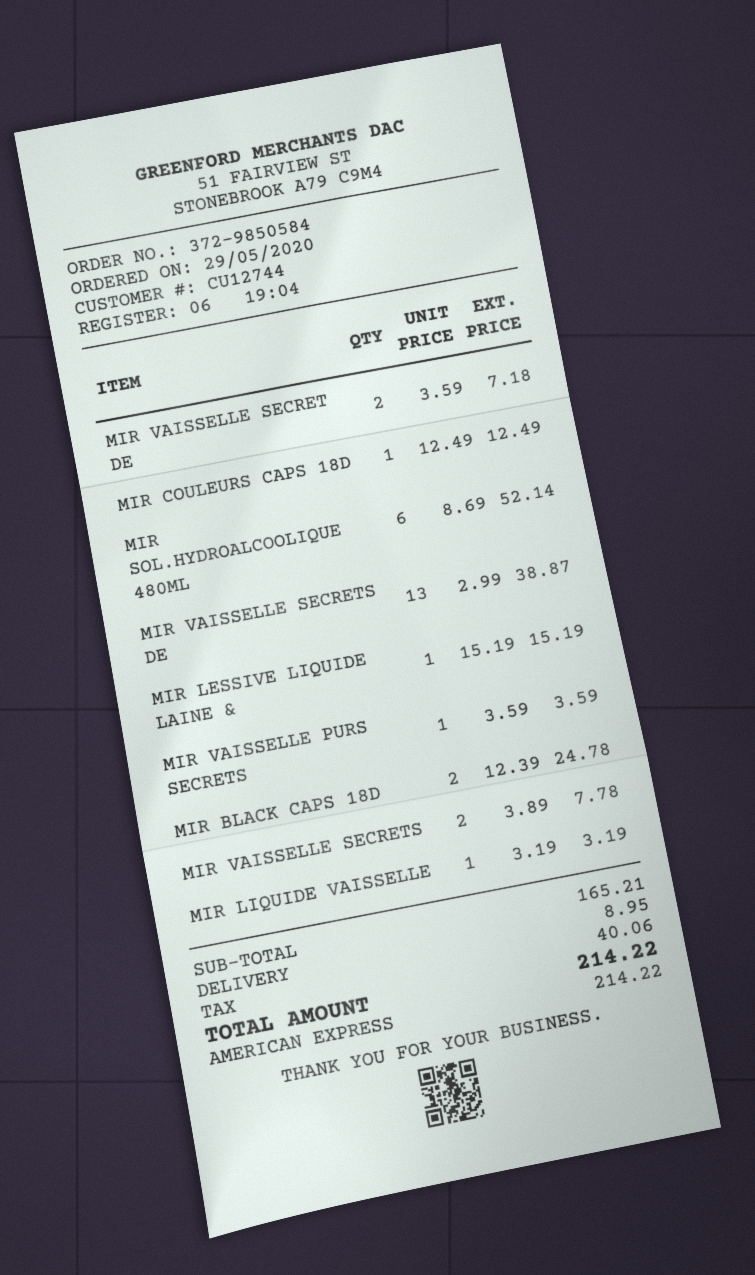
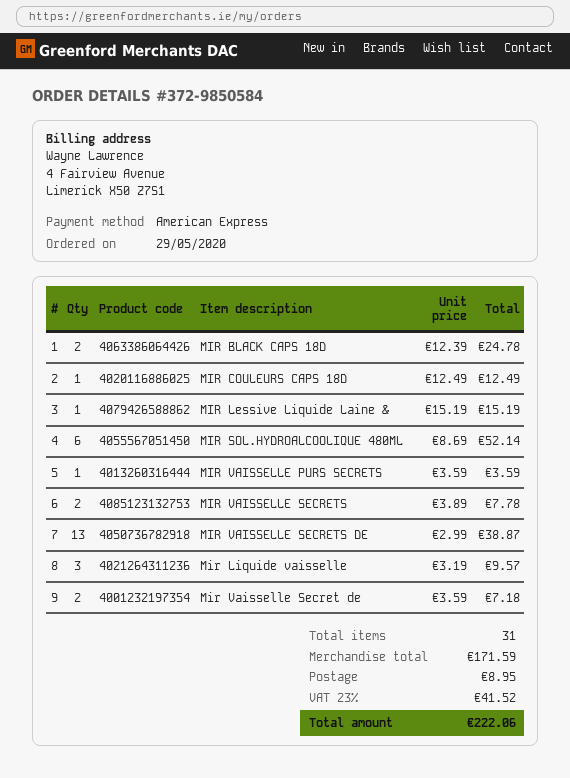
MIR LIQUIDE VAISSELLE: 1 x 3.19 = 3.19 -> 3 x 3.19 = 9.57
subtotal: 165.21 -> 171.59
tax: 40.06 -> 41.52
total: 214.22 -> 222.06

